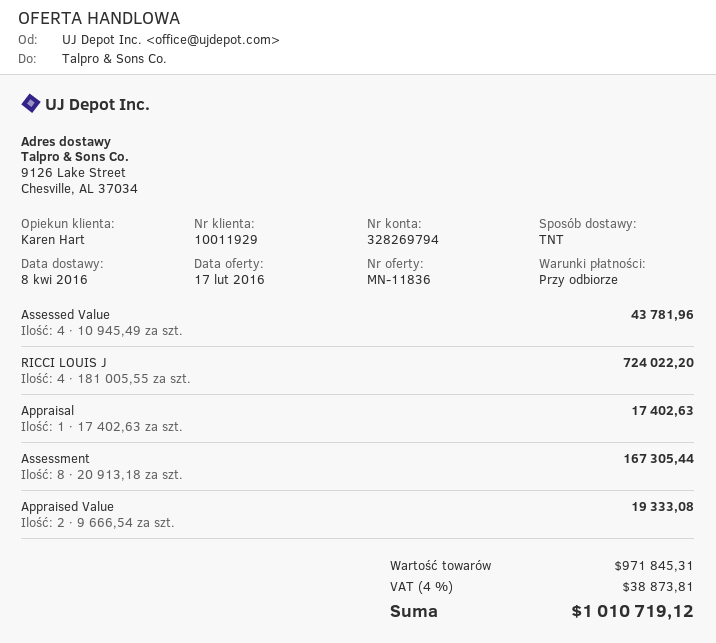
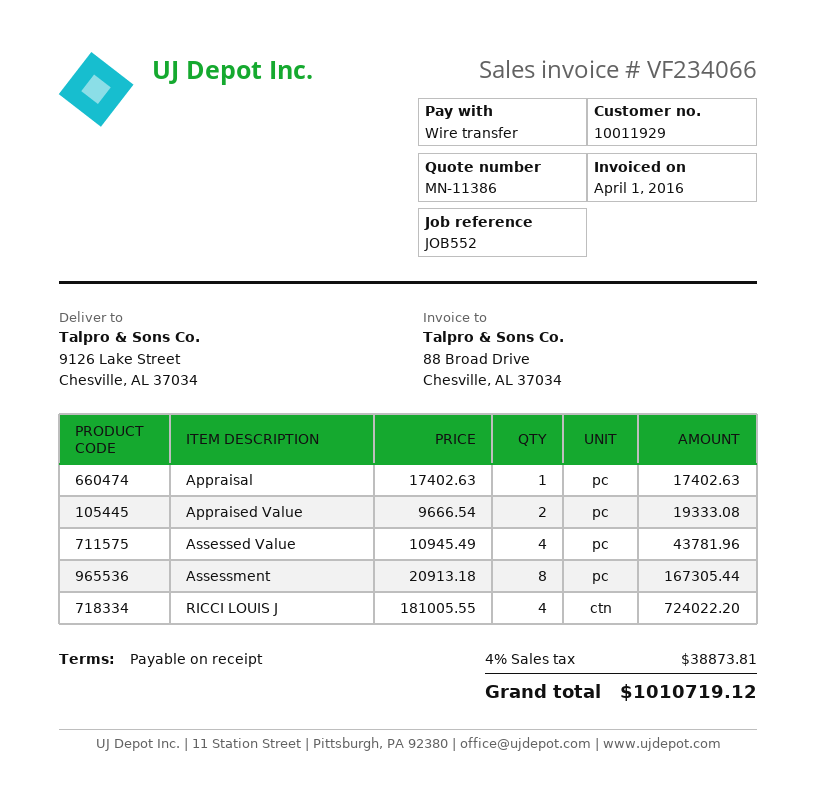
quote number: MN-11836 -> MN-11386

